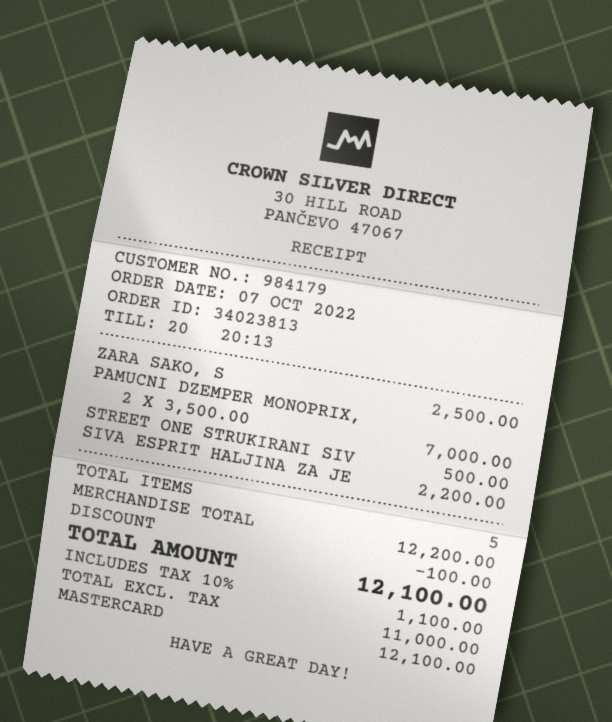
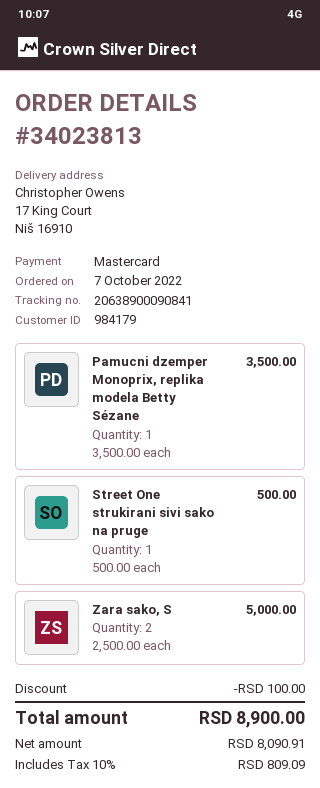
ZARA SAKO, S: 1 x 2500.00 = 2500.00 -> 2 x 2500.00 = 5000.00
PAMUCNI DZEMPER MONOPRIX,: 2 x 3500.00 = 7000.00 -> 1 x 3500.00 = 3500.00
SIVA ESPRIT HALJINA ZA JE: 1 x 2200.00 = 2200.00 -> none
net: 11000.00 -> 8090.91
tax: 10% = 1100.00 -> 10% = 809.09
total: 12100.00 -> 8900.00

